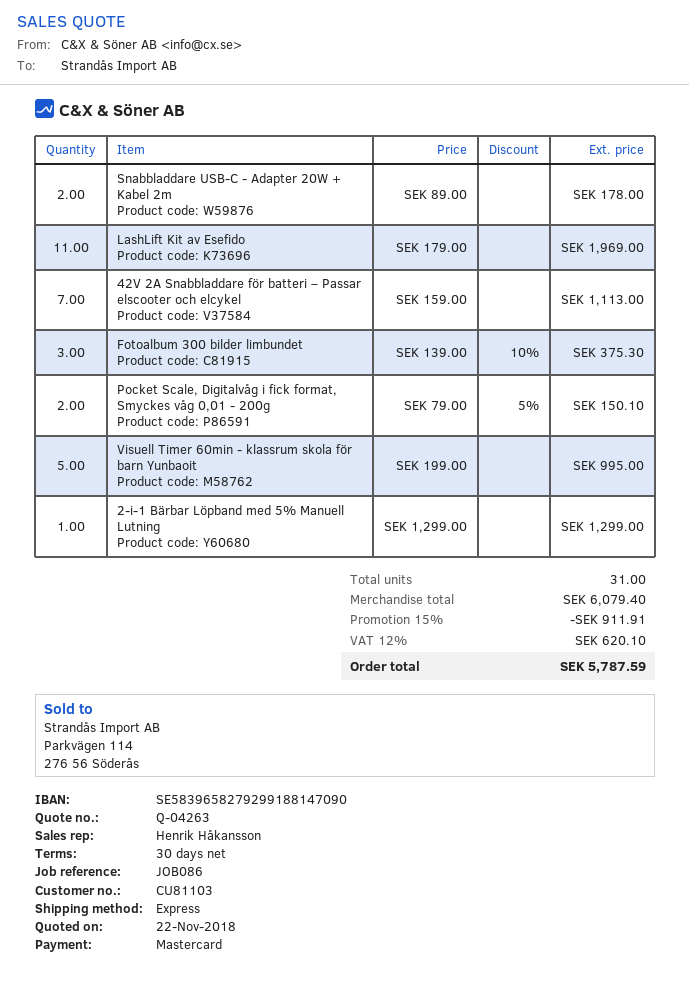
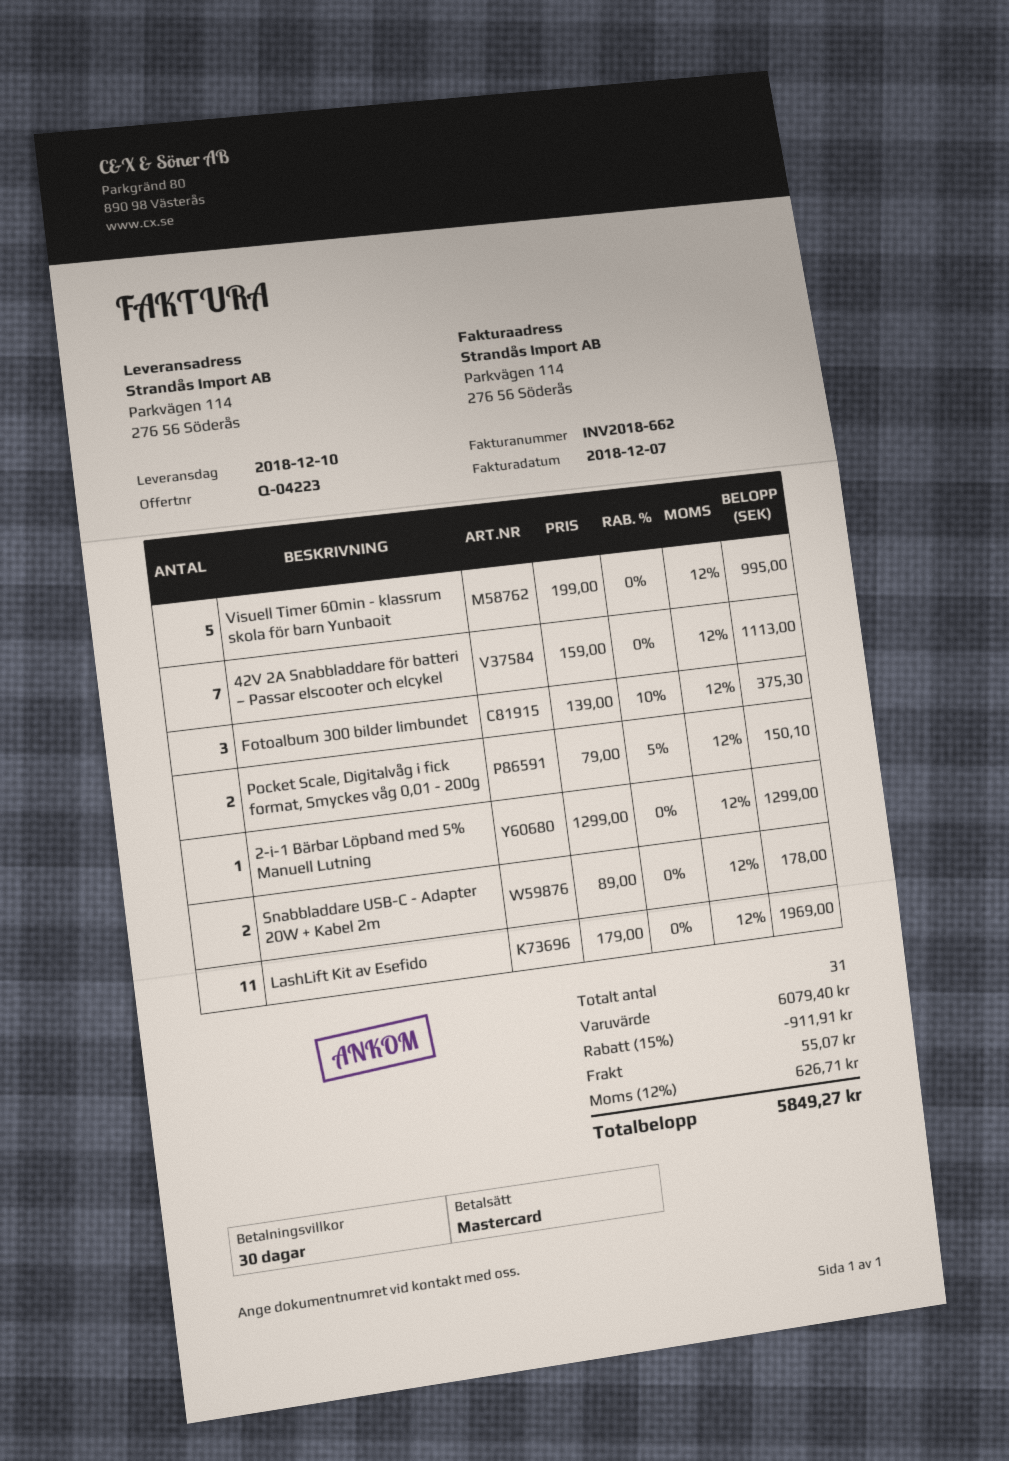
quote number: Q-04263 -> Q-04223
shipping: none -> 55.07
tax: 12% = 620.10 -> 12% = 626.71
total: 5787.59 -> 5849.27

